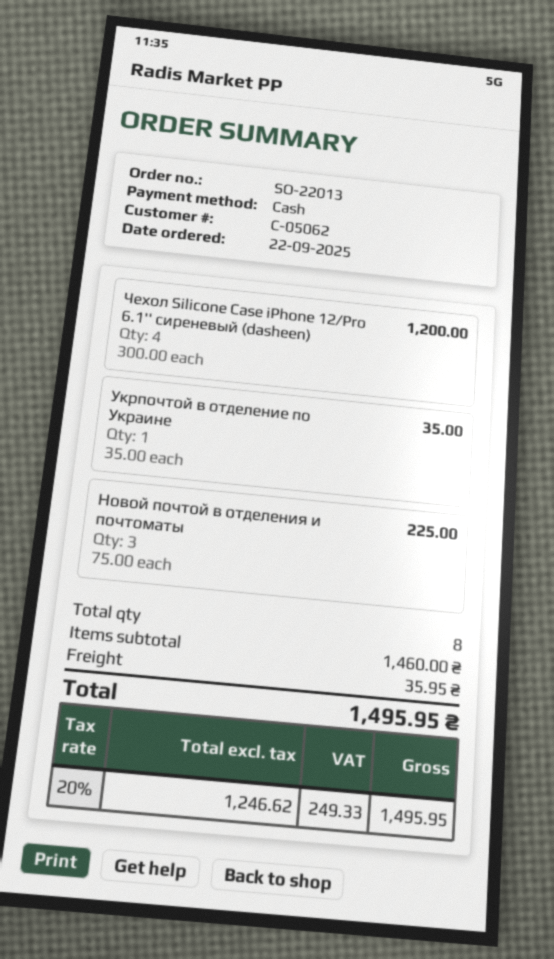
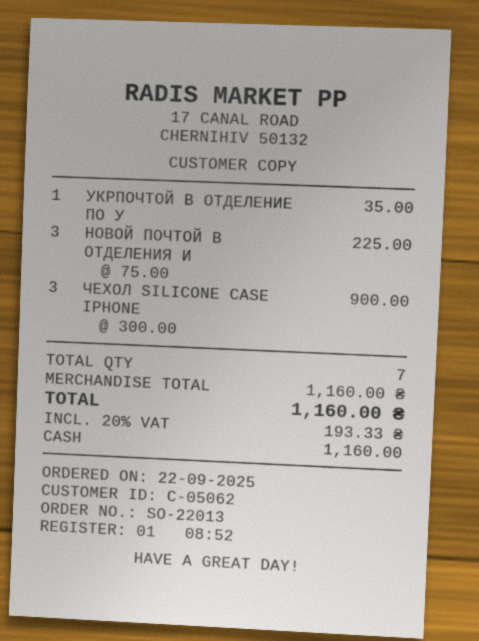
Чехол Silicone Case iPhone 12/Pro 6.1'' сиреневый (dasheen): 4 x 300.00 = 1200.00 -> 3 x 300.00 = 900.00
total quantity: 8 -> 7
subtotal: 1460.00 -> 1160.00
shipping: 35.95 -> none
tax: 20% = 249.33 -> 20% = 193.33
total: 1495.95 -> 1160.00

